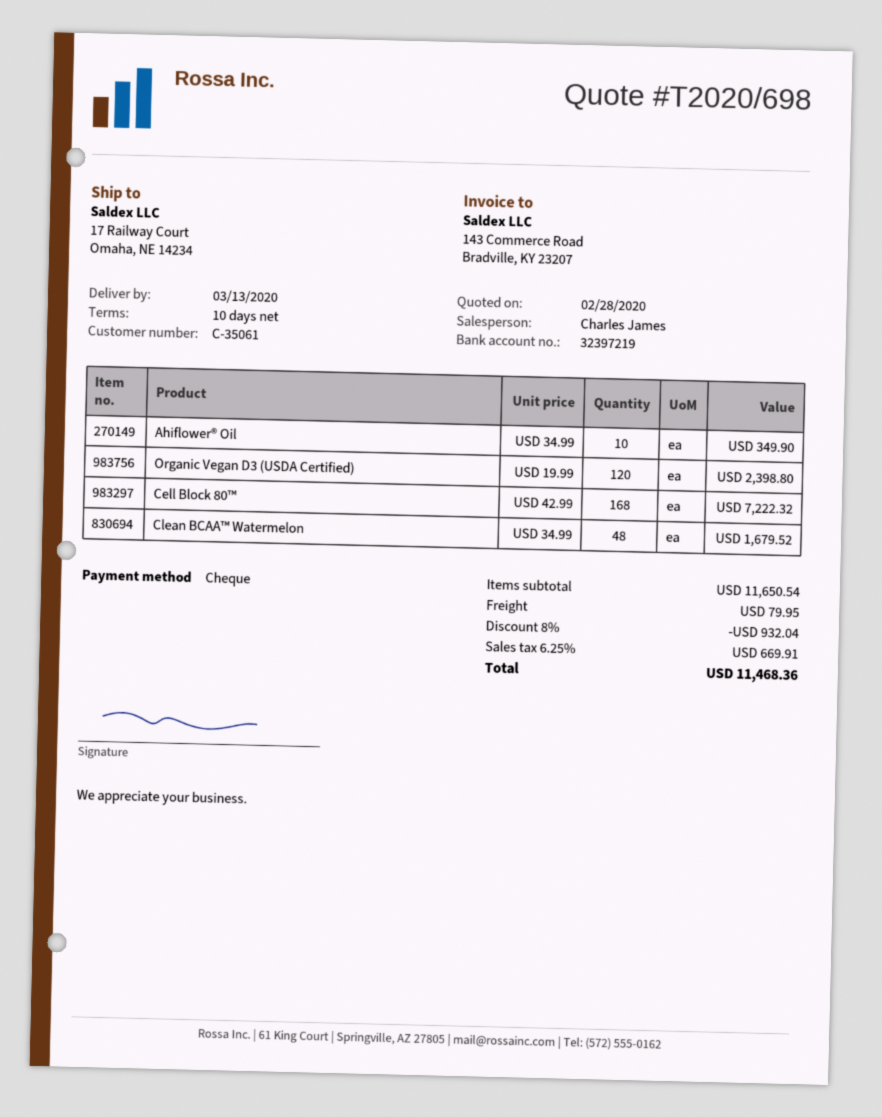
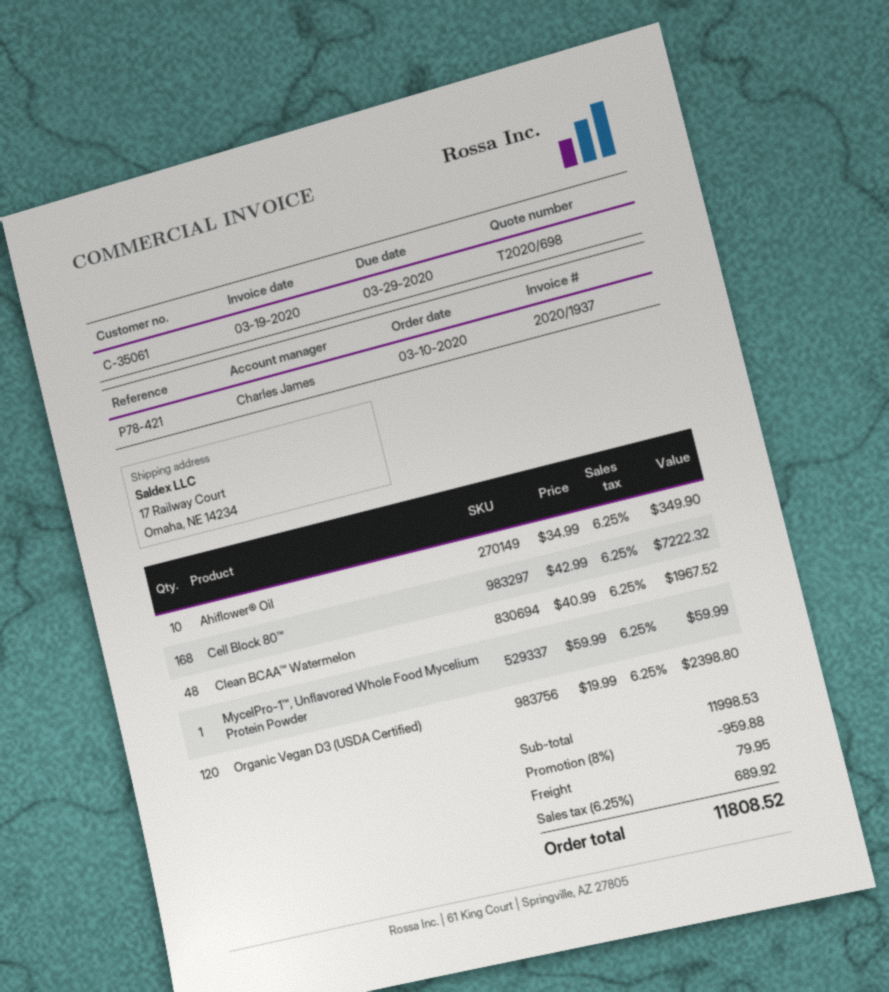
Clean BCAA™ Watermelon: 48 x 34.99 = 1679.52 -> 48 x 40.99 = 1967.52
MycelPro-1™, Unflavored Whole Food Mycelium Protein Powder: none -> 1 x 59.99 = 59.99
subtotal: 11650.54 -> 11998.53
discount: 8% = 932.04 -> 8% = 959.88
tax: 6.25% = 669.91 -> 6.25% = 689.92
total: 11468.36 -> 11808.52

